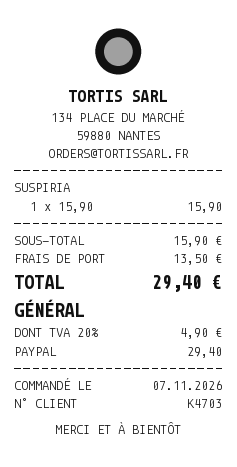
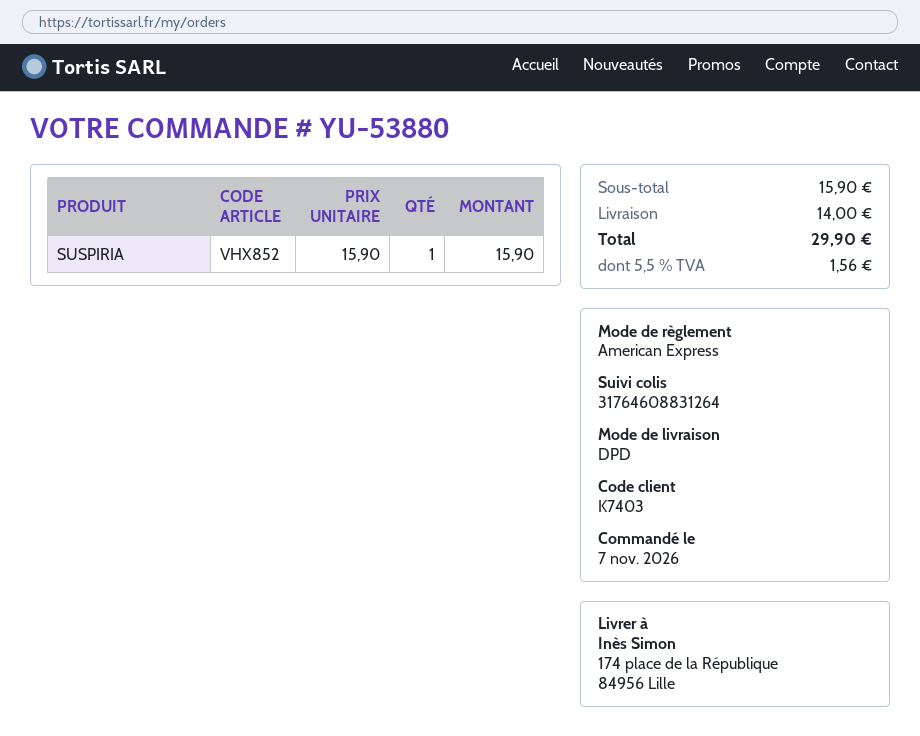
customer number: K4703 -> K7403
payment method: PayPal -> American Express
shipping: 13.50 -> 14.00
tax: 20% = 4.90 -> 5.5% = 1.56
total: 29.40 -> 29.90

